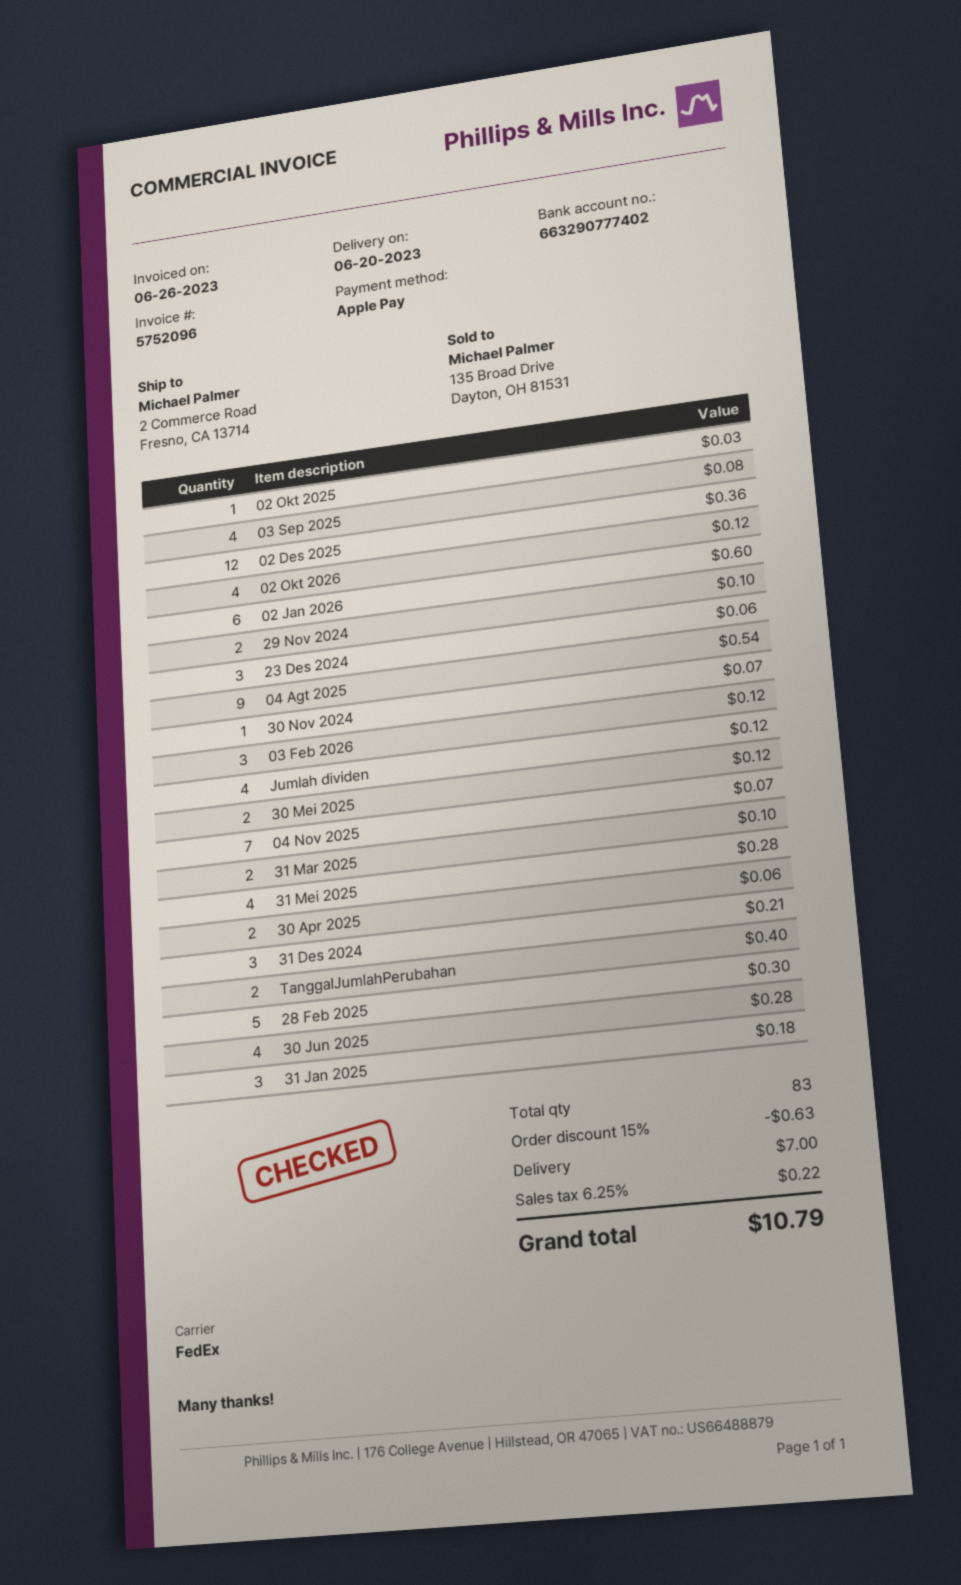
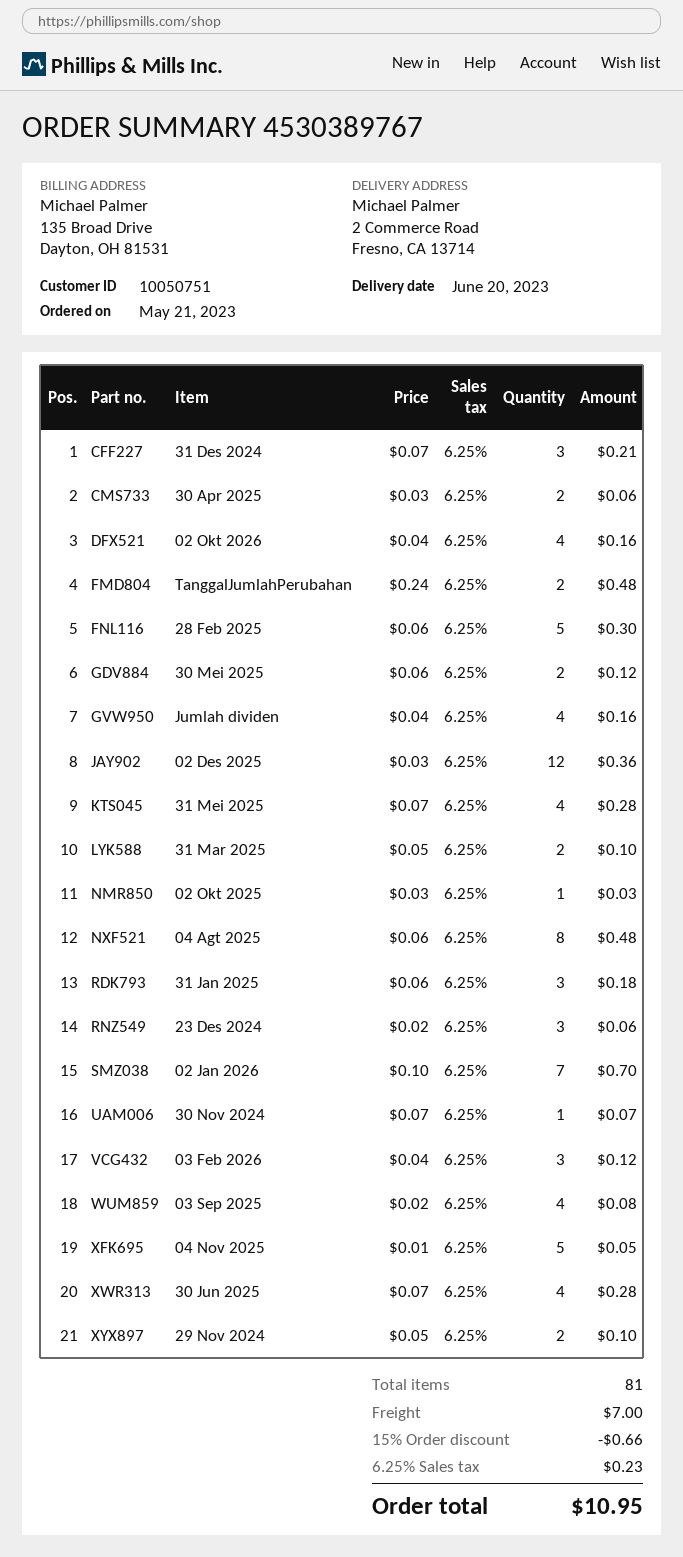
02 Okt 2026: 4 for 0.12 -> 4 for 0.16
02 Jan 2026: 6 for 0.60 -> 7 for 0.70
04 Agt 2025: 9 for 0.54 -> 8 for 0.48
Jumlah dividen: 4 for 0.12 -> 4 for 0.16
04 Nov 2025: 7 for 0.07 -> 5 for 0.05
TanggalJumlahPerubahan: 2 for 0.40 -> 2 for 0.48
total quantity: 83 -> 81
discount: 15% = 0.63 -> 15% = 0.66
tax: 6.25% = 0.22 -> 6.25% = 0.23
total: 10.79 -> 10.95

